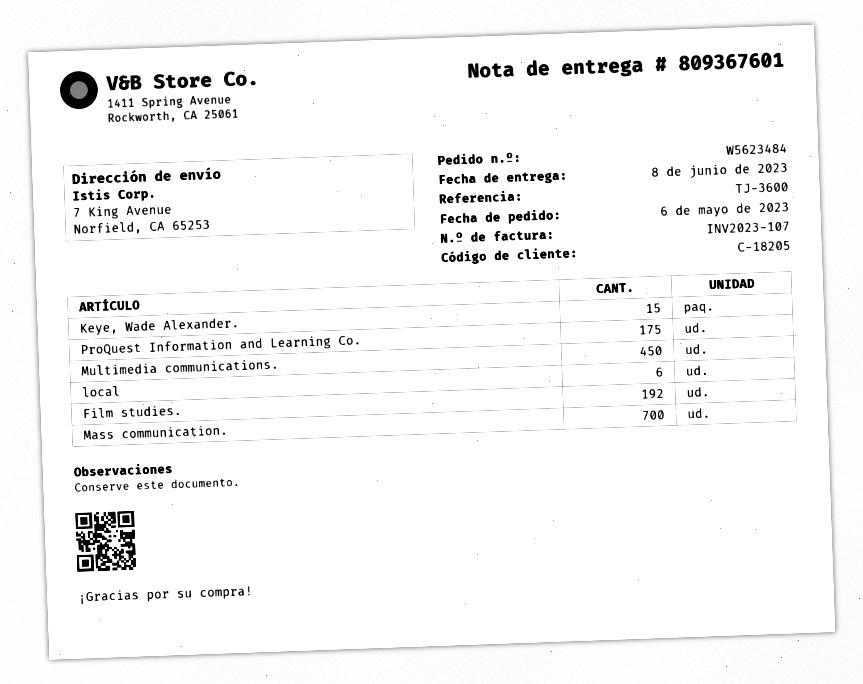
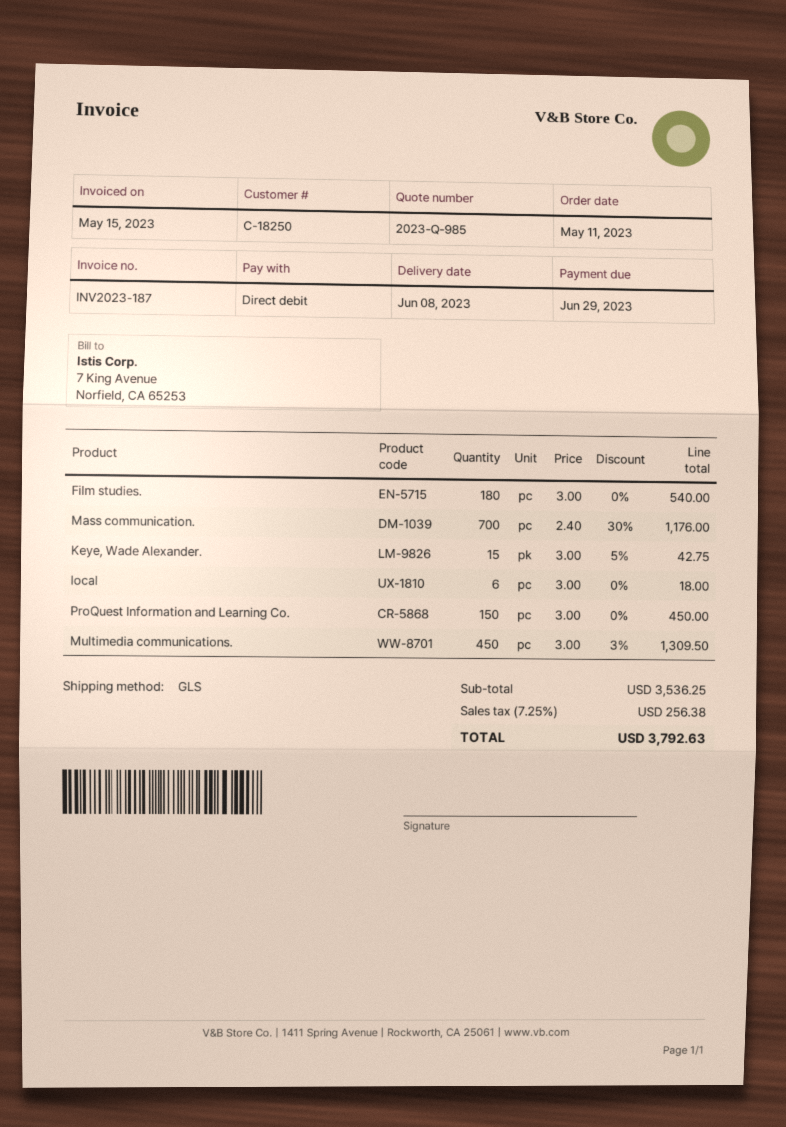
order date: 2023-05-06 -> 2023-05-11
invoice number: INV2023-107 -> INV2023-187
customer number: C-18205 -> C-18250
ProQuest Information and Learning Co.: 175 -> 150
Film studies.: 192 -> 180

